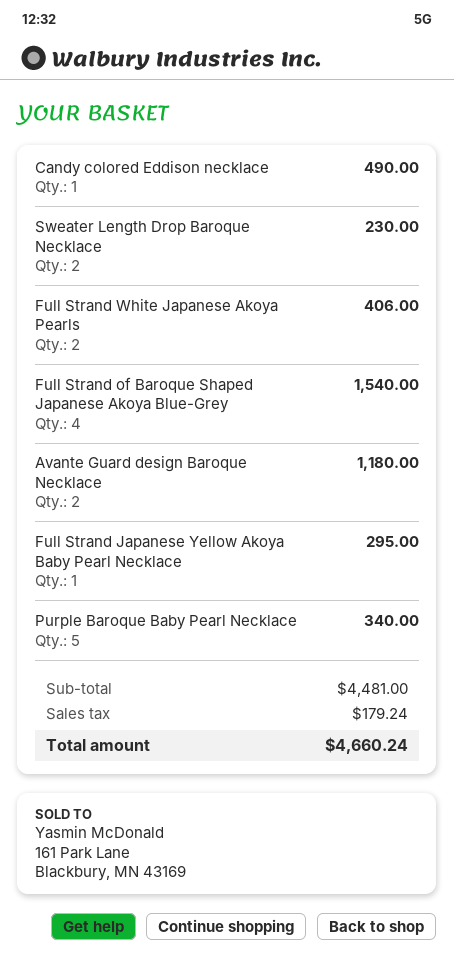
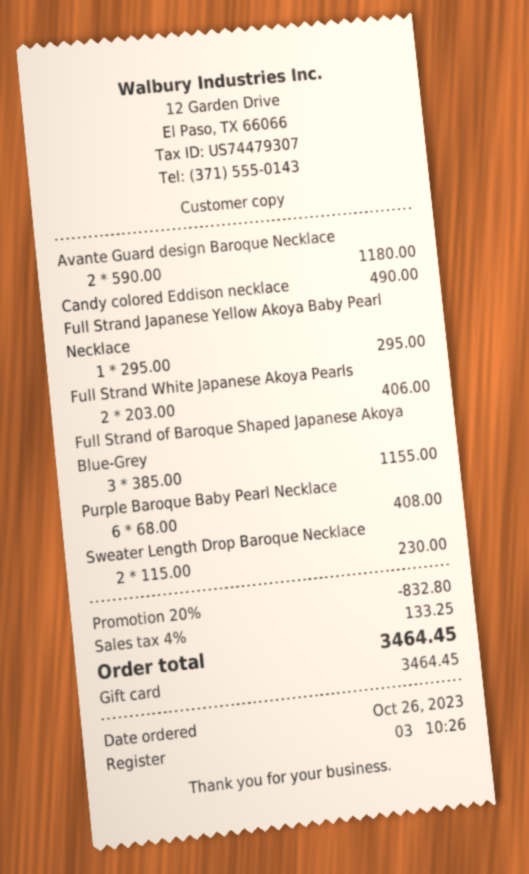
Full Strand of Baroque Shaped Japanese Akoya Blue-Grey: 4 for 1540.00 -> 3 for 1155.00
Purple Baroque Baby Pearl Necklace: 5 for 340.00 -> 6 for 408.00
discount: none -> 20% = 832.80
tax: 179.24 -> 133.25
total: 4660.24 -> 3464.45

